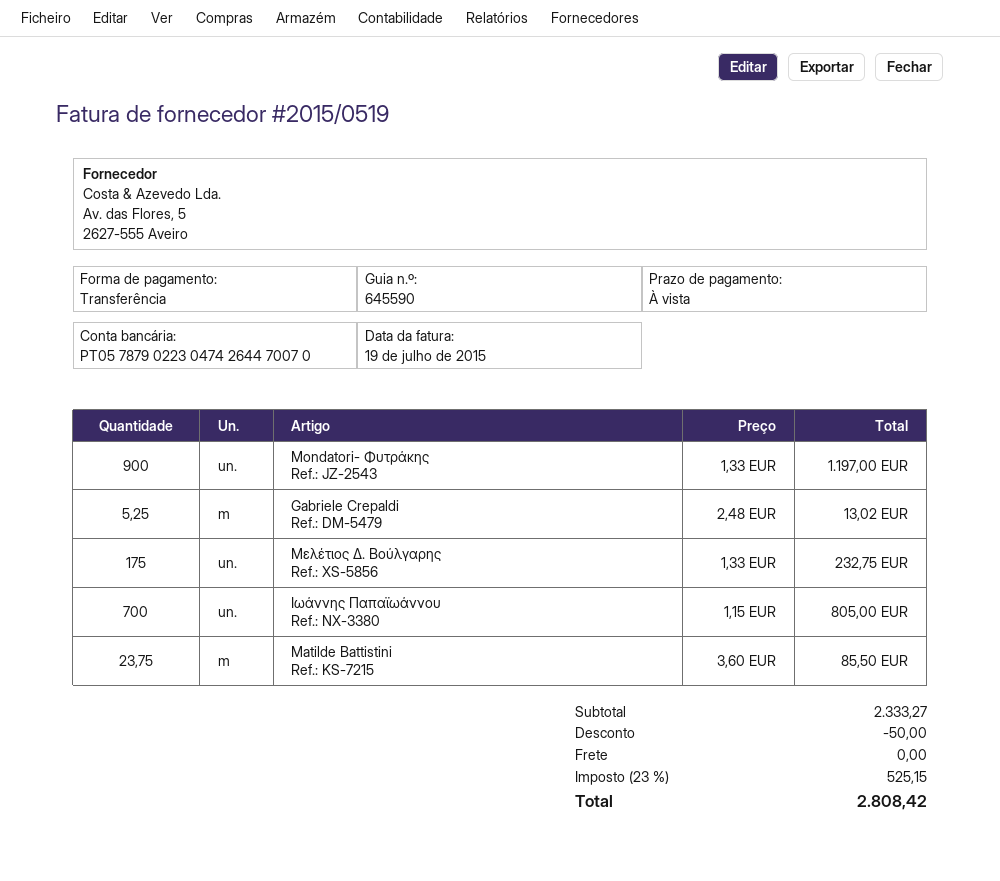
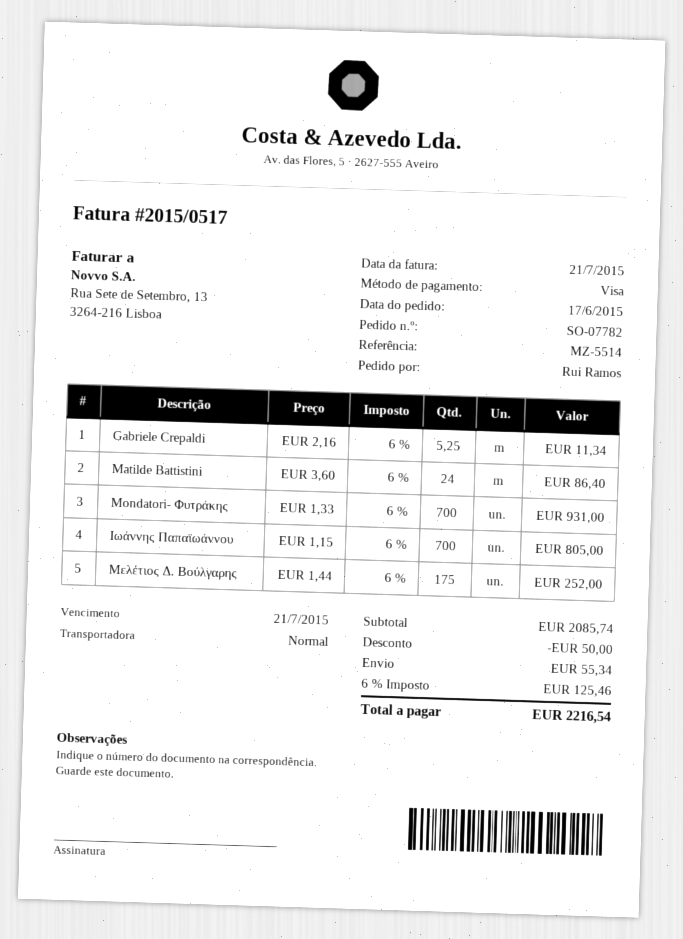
invoice number: 2015/0519 -> 2015/0517
invoice date: 2015-07-19 -> 2015-07-21
payment method: bank transfer -> Visa
Mondatori- Φυτράκης: 900 x 1.33 = 1197.00 -> 700 x 1.33 = 931.00
Gabriele Crepaldi: 5.25 x 2.48 = 13.02 -> 5.25 x 2.16 = 11.34
Μελέτιος Δ. Βούλγαρης: 175 x 1.33 = 232.75 -> 175 x 1.44 = 252.00
Matilde Battistini: 23.75 x 3.60 = 85.50 -> 24 x 3.60 = 86.40
subtotal: 2333.27 -> 2085.74
shipping: 0.00 -> 55.34
tax: 23% = 525.15 -> 6% = 125.46
total: 2808.42 -> 2216.54

